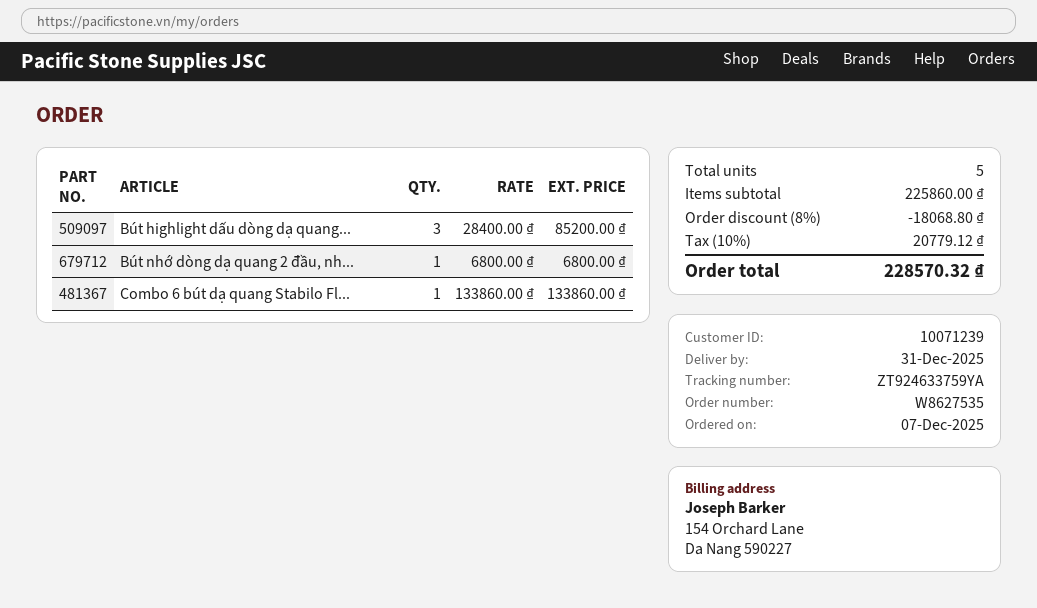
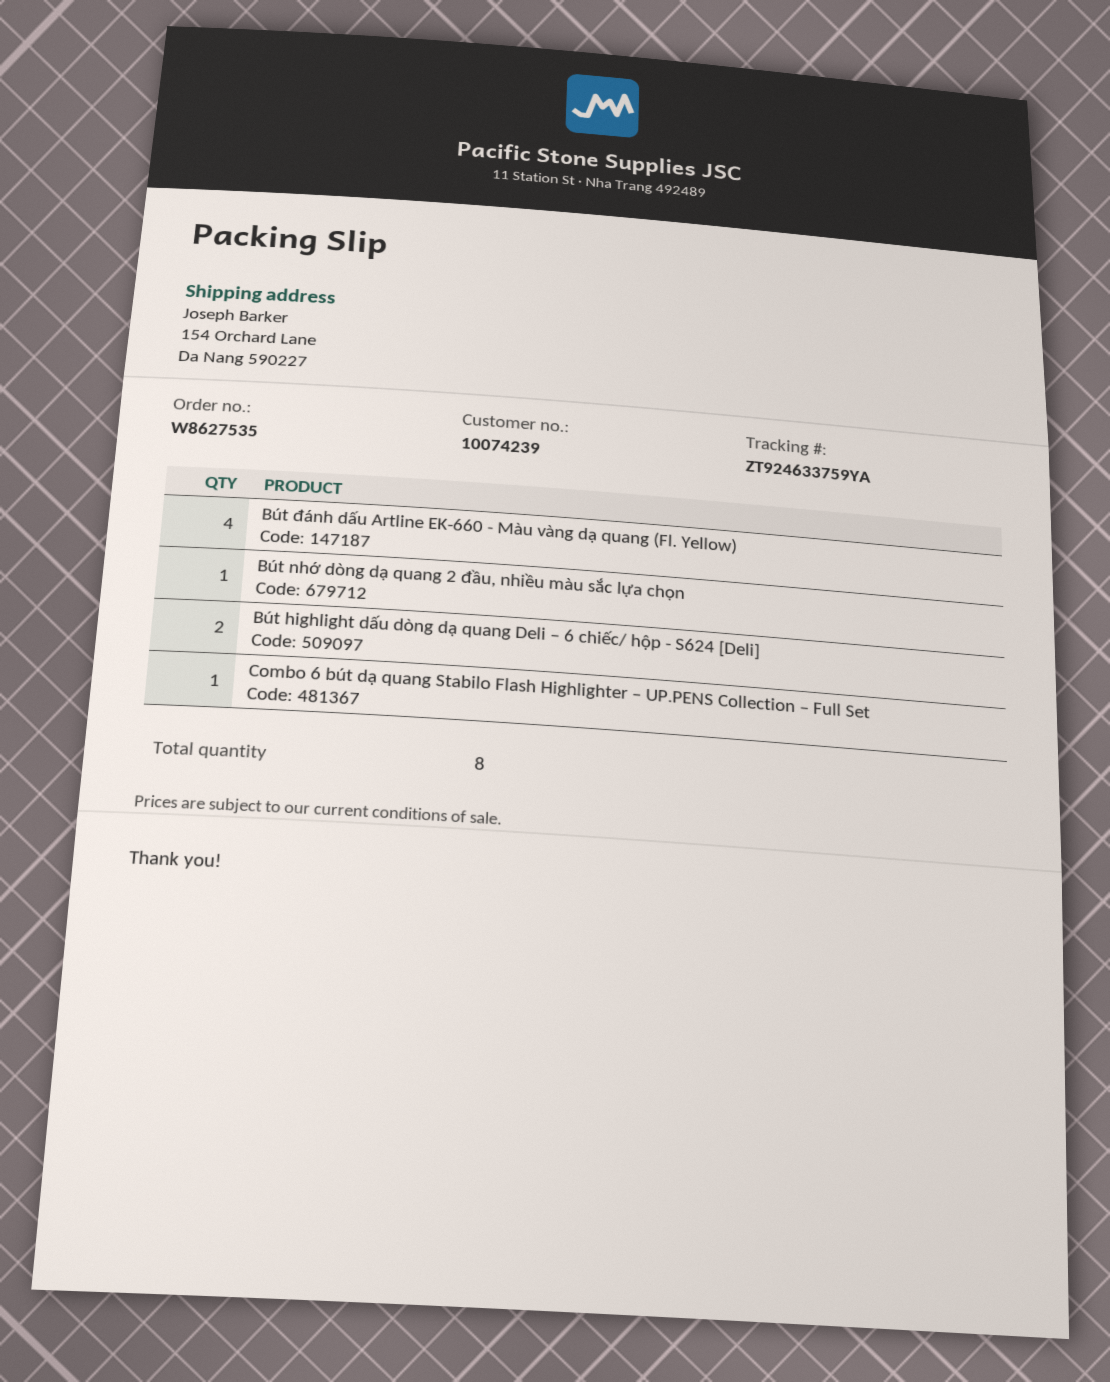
customer number: 10071239 -> 10074239
Bút highlight dấu dòng dạ quang...: 3 -> 2
Bút đánh dấu Artline EK-660 - Màu vàng dạ quang (Fl. Yellow): none -> 4
total quantity: 5 -> 8

